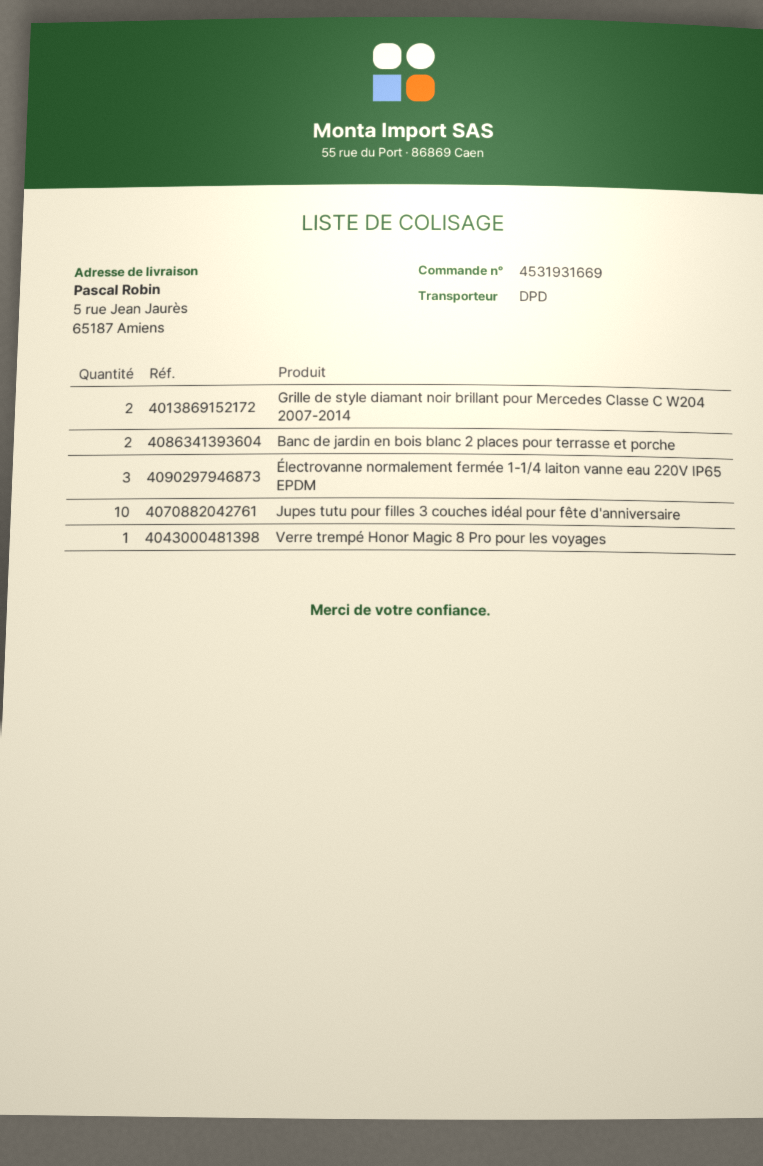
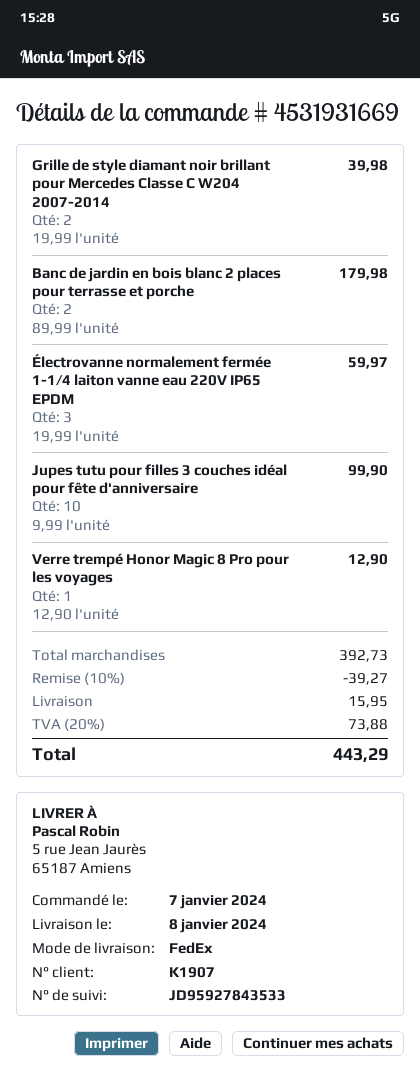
shipping method: DPD -> FedEx

